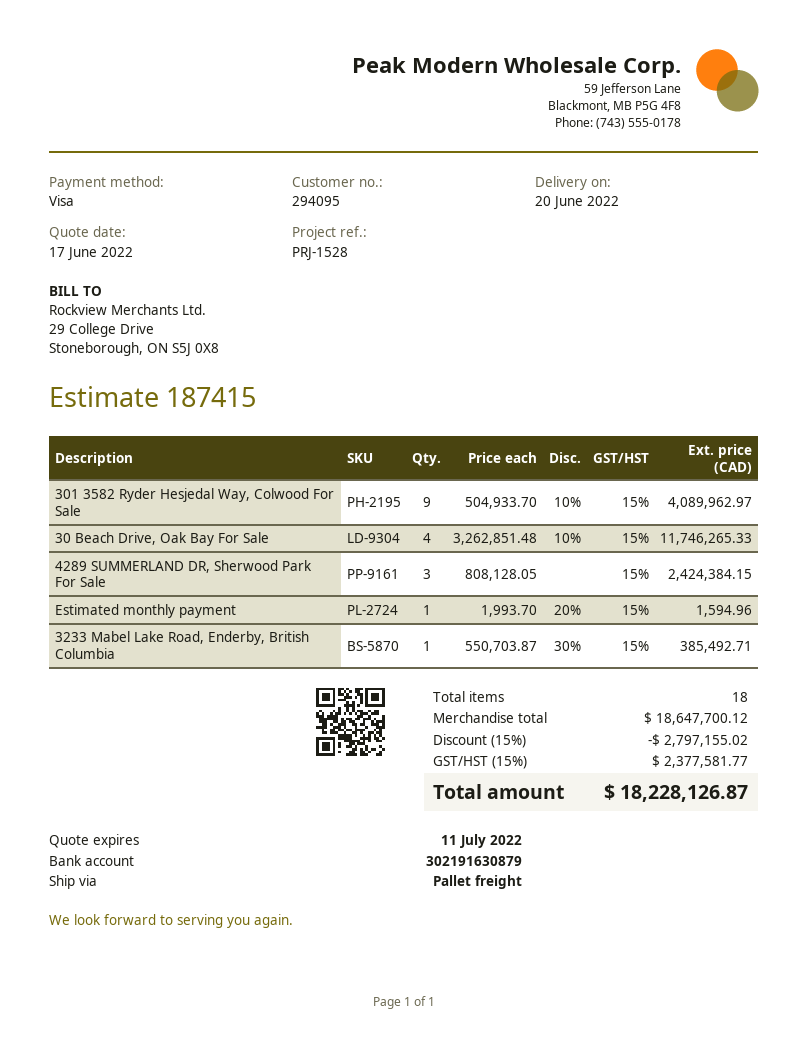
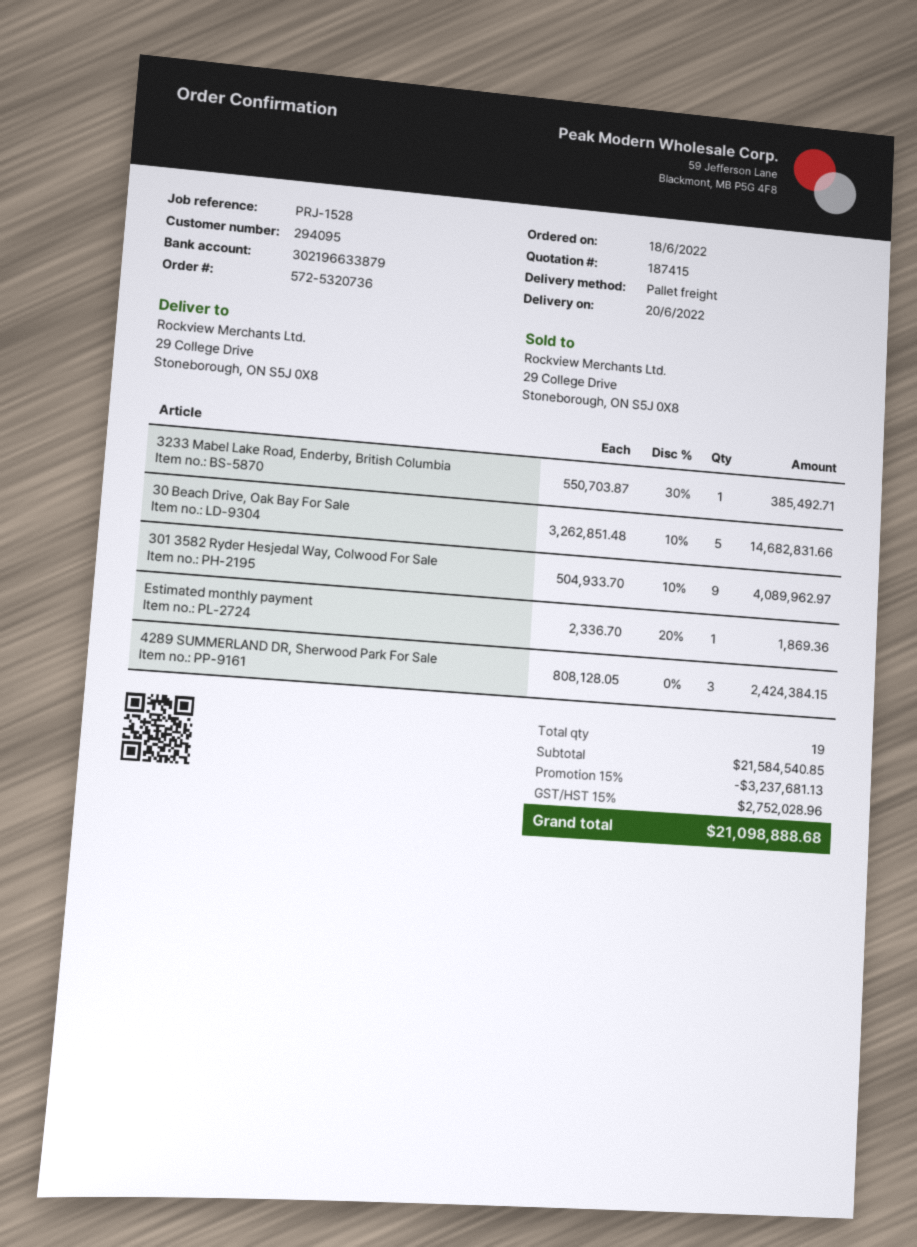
bank account: 302191630879 -> 302196633879
30 Beach Drive, Oak Bay For Sale: 4 x 3262851.48 - 10% = 11746265.33 -> 5 x 3262851.48 - 10% = 14682831.66
Estimated monthly payment: 1 x 1993.70 - 20% = 1594.96 -> 1 x 2336.70 - 20% = 1869.36
total quantity: 18 -> 19
subtotal: 18647700.12 -> 21584540.85
discount: 15% = 2797155.02 -> 15% = 3237681.13
tax: 15% = 2377581.77 -> 15% = 2752028.96
total: 18228126.87 -> 21098888.68

